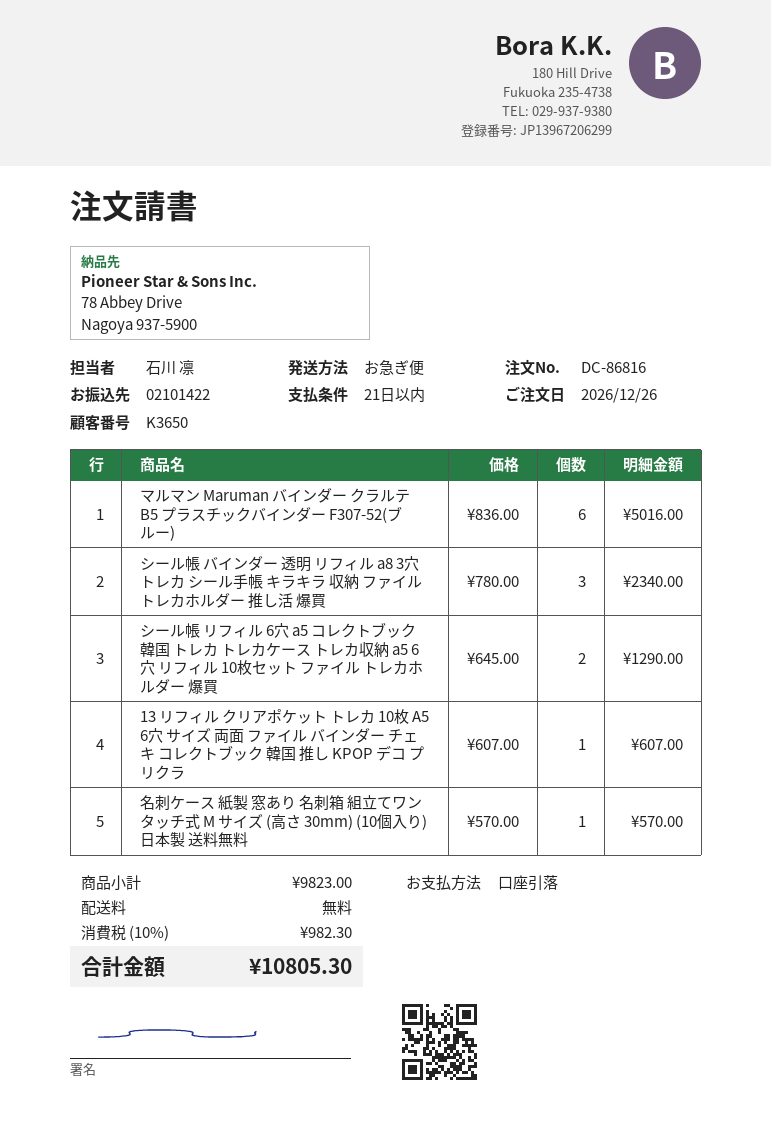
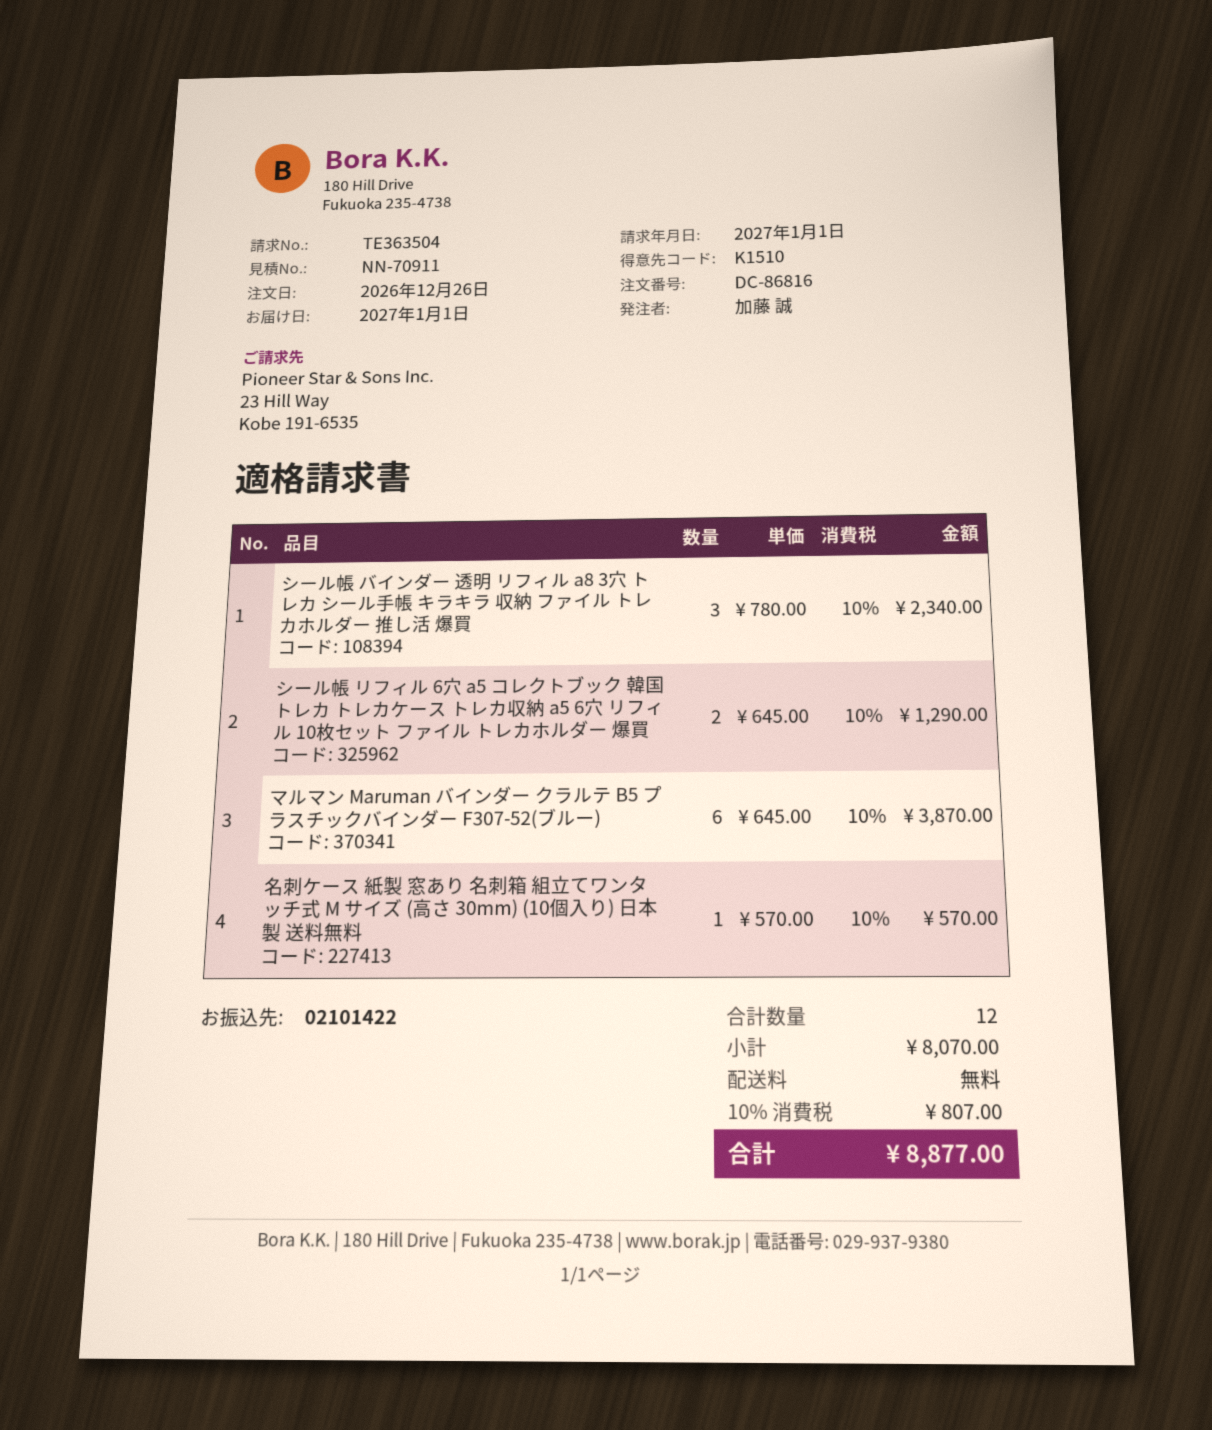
customer number: K3650 -> K1510
マルマン Maruman バインダー クラルテ B5 プラスチックバインダー F307-52(ブルー): 6 x 836.00 = 5016.00 -> 6 x 645.00 = 3870.00
13 リフィル クリアポケット トレカ 10枚 A5 6穴 サイズ 両面 ファイル バインダー チェキ コレクトブック 韓国 推し KPOP デコ プリクラ: 1 x 607.00 = 607.00 -> none
subtotal: 9823.00 -> 8070.00
tax: 10% = 982.30 -> 10% = 807.00
total: 10805.30 -> 8877.00

